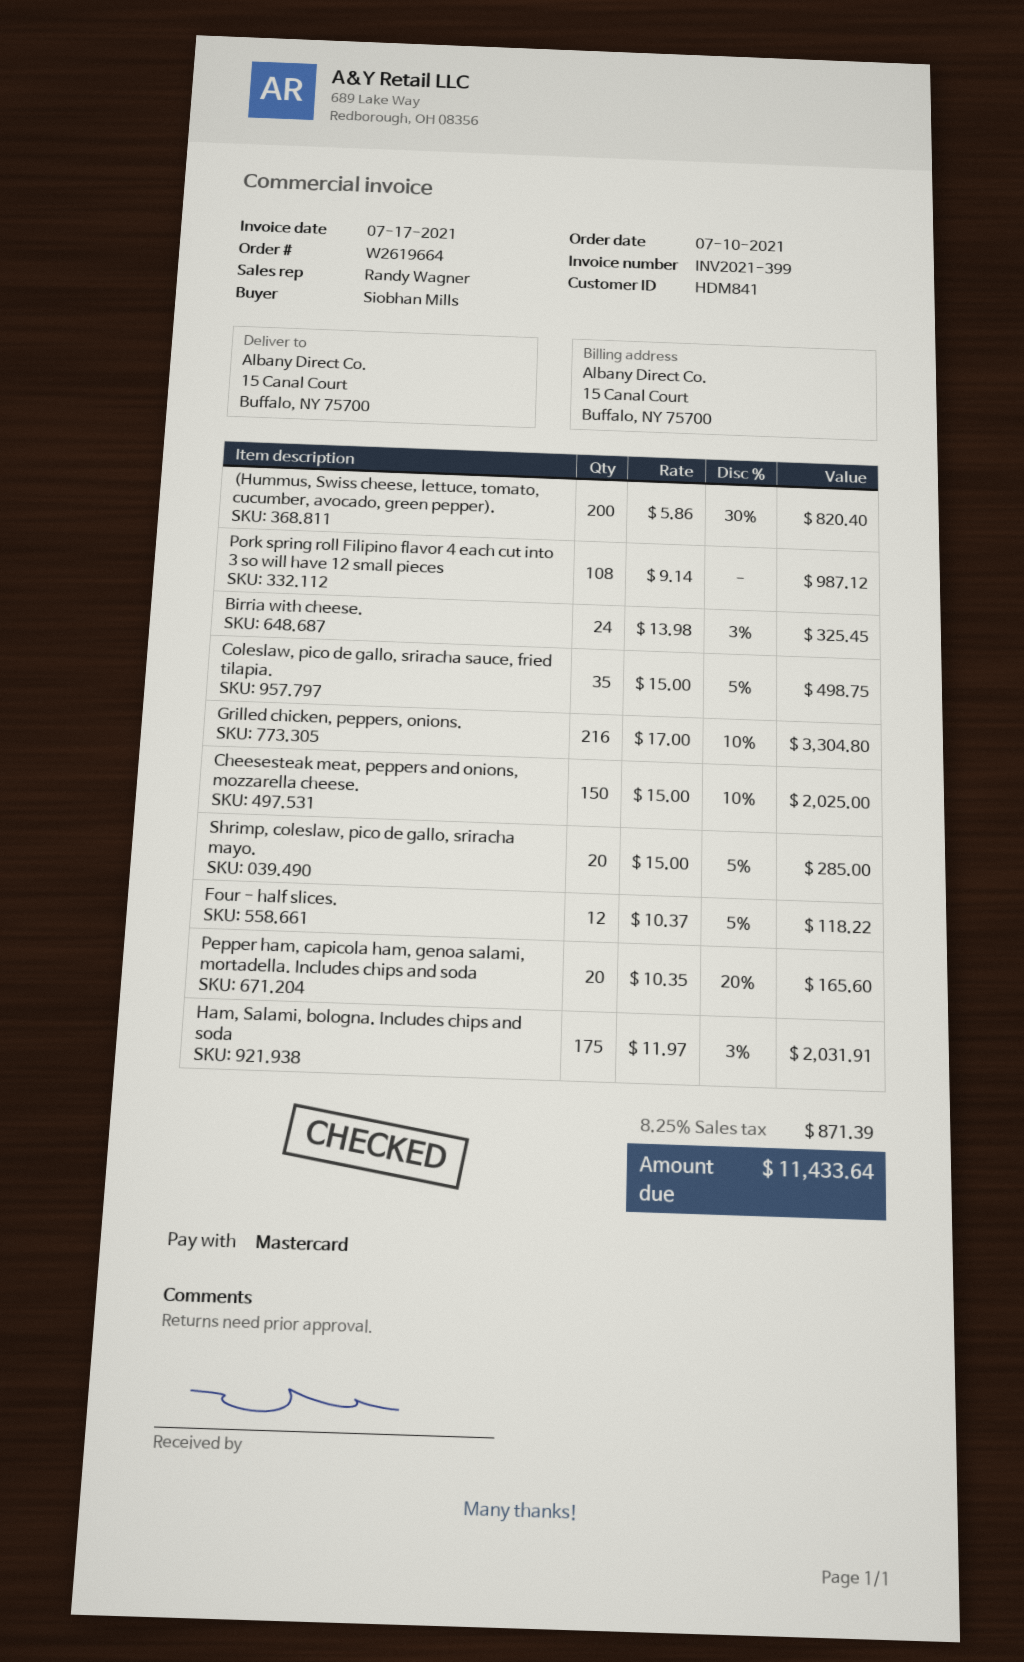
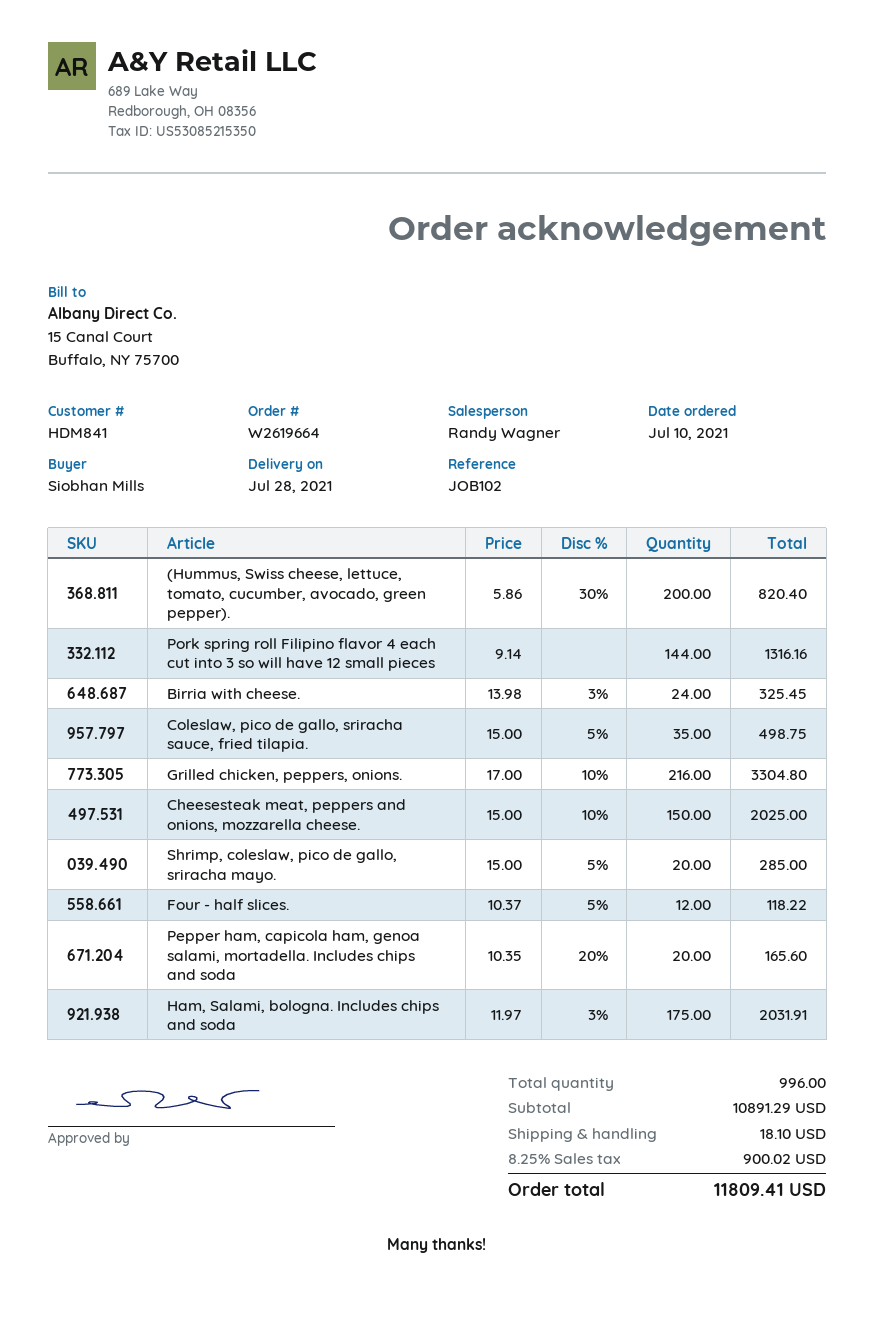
Pork spring roll Filipino flavor 4 each cut into 3 so will have 12 small pieces: 108 x 9.14 = 987.12 -> 144 x 9.14 = 1316.16
shipping: none -> 18.10
tax: 8.25% = 871.39 -> 8.25% = 900.02
total: 11433.64 -> 11809.41

